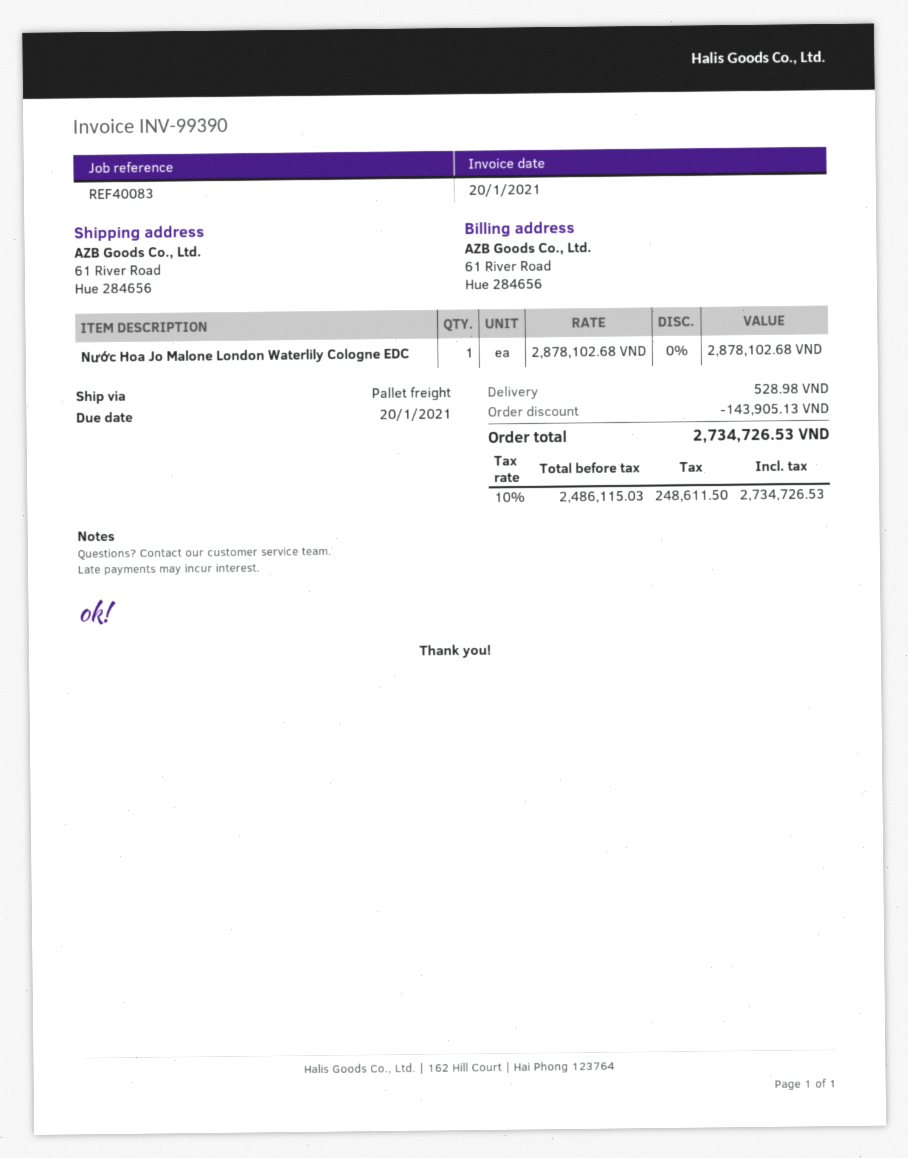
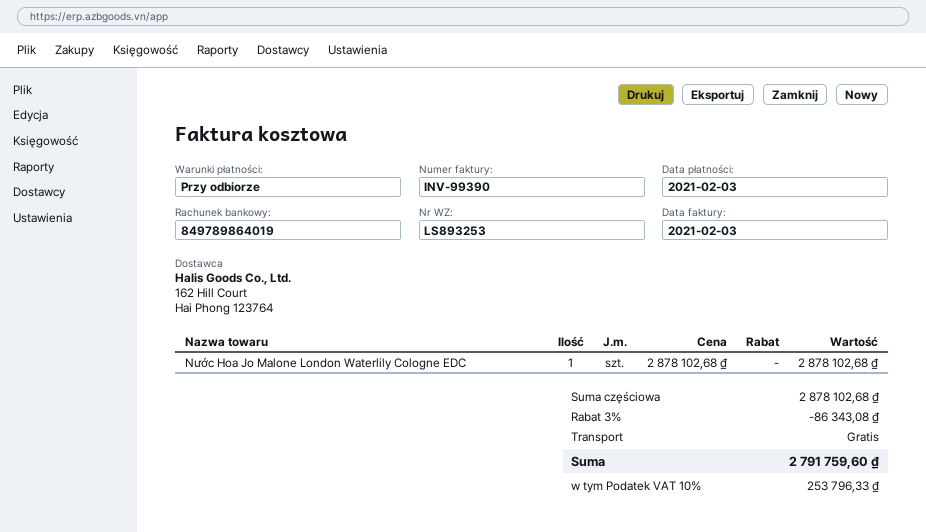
invoice date: 2021-01-20 -> 2021-02-03
due date: 2021-01-20 -> 2021-02-03
discount: 143905.13 -> 86343.08
shipping: 528.98 -> 0.00
tax: 10% = 248611.50 -> 10% = 253796.33
total: 2734726.53 -> 2791759.60

